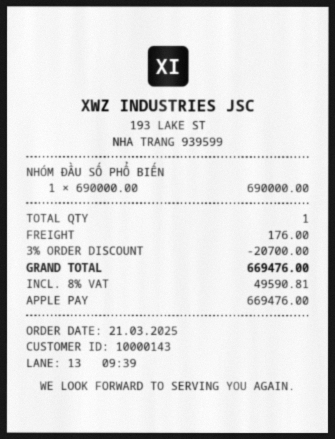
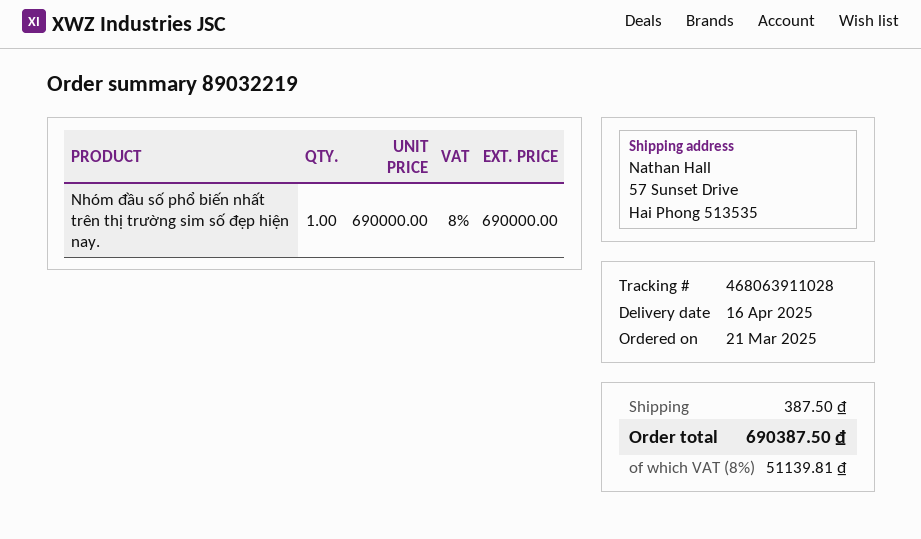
discount: 3% = 20700.00 -> none
shipping: 176.00 -> 387.50
tax: 8% = 49590.81 -> 8% = 51139.81
total: 669476.00 -> 690387.50

